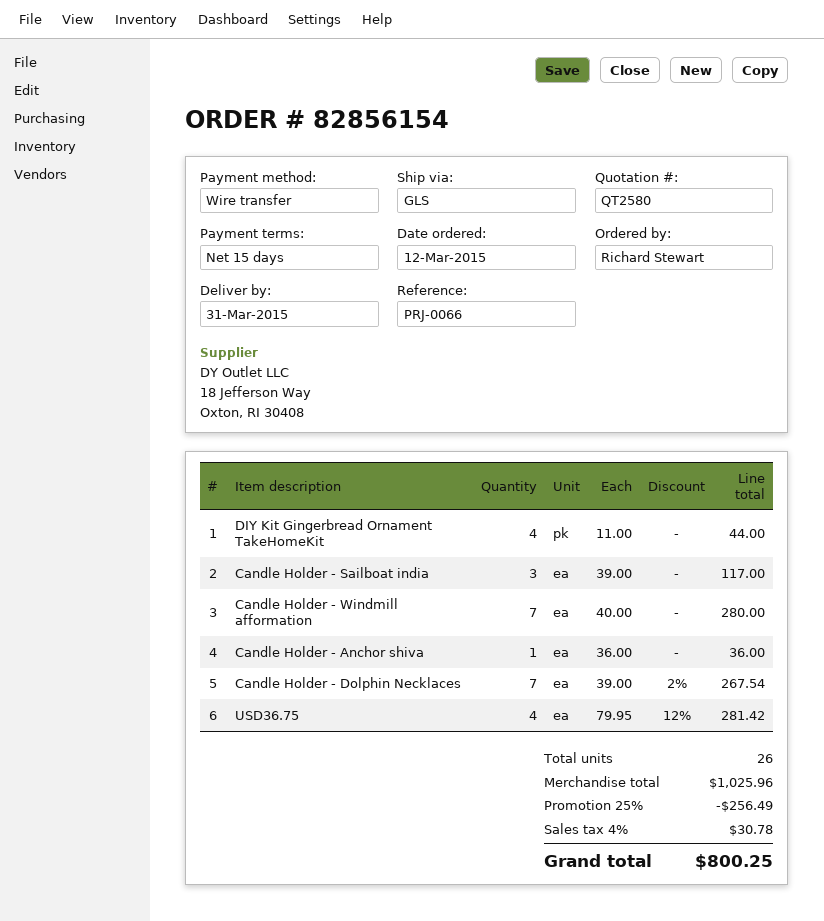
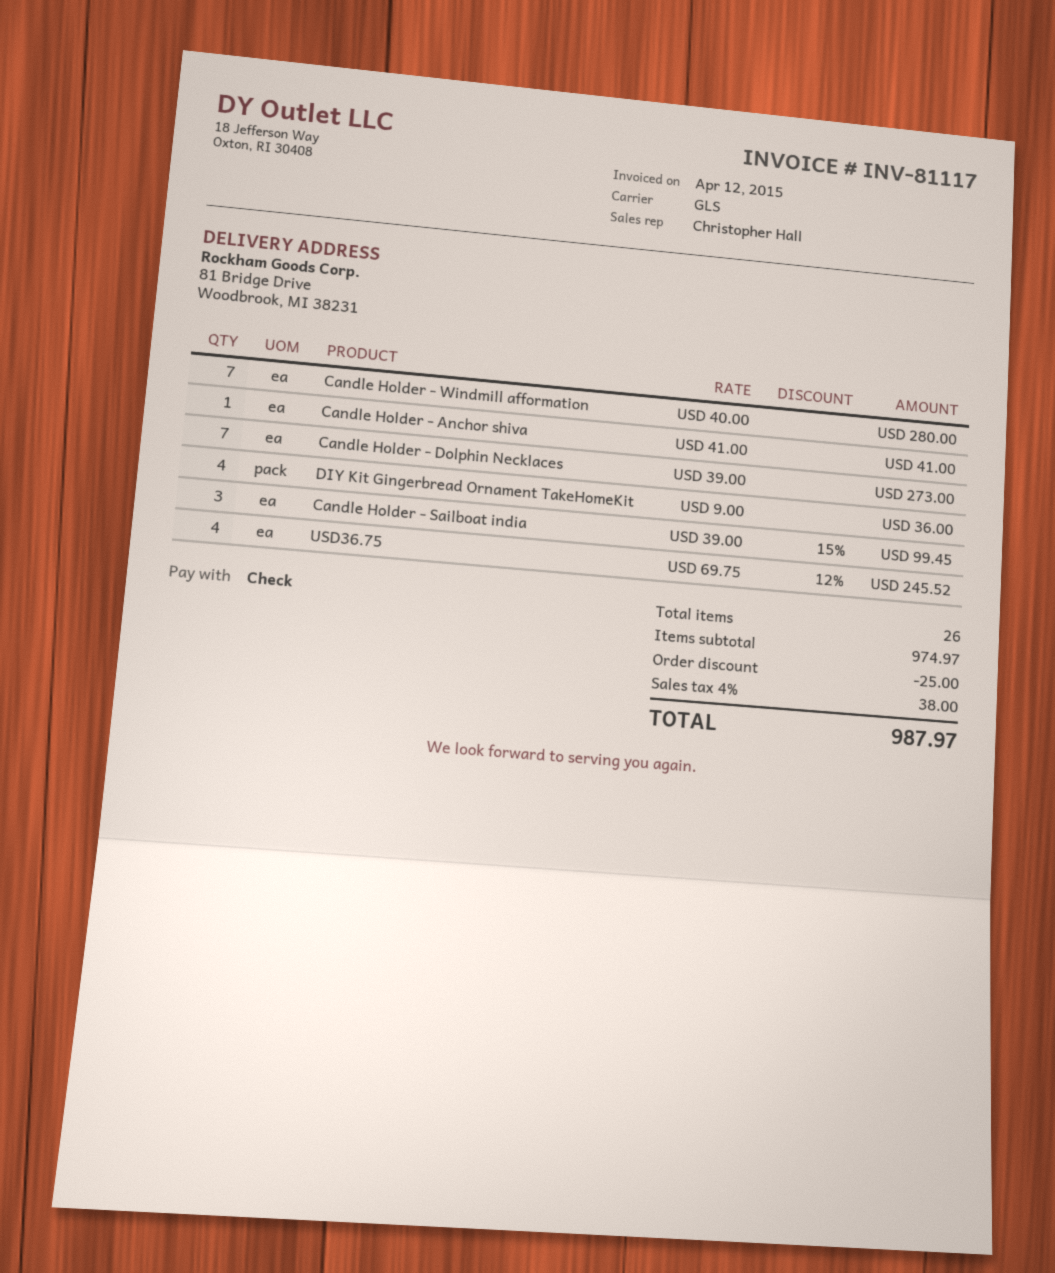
payment method: bank transfer -> cheque
DIY Kit Gingerbread Ornament TakeHomeKit: 4 x 11.00 = 44.00 -> 4 x 9.00 = 36.00
Candle Holder - Sailboat india: 3 x 39.00 = 117.00 -> 3 x 39.00 - 15% = 99.45
Candle Holder - Anchor shiva: 1 x 36.00 = 36.00 -> 1 x 41.00 = 41.00
Candle Holder - Dolphin Necklaces: 7 x 39.00 - 2% = 267.54 -> 7 x 39.00 = 273.00
USD36.75: 4 x 79.95 - 12% = 281.42 -> 4 x 69.75 - 12% = 245.52
subtotal: 1025.96 -> 974.97
discount: 256.49 -> 25.00
tax: 4% = 30.78 -> 4% = 38.00
total: 800.25 -> 987.97

